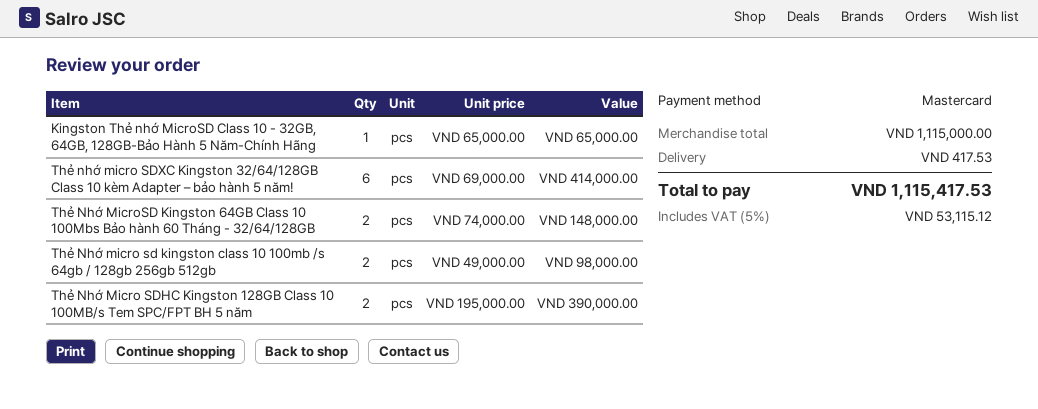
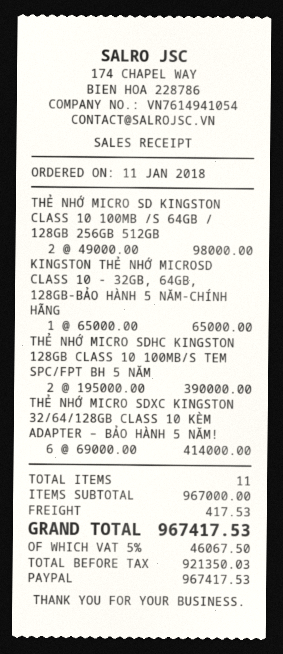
payment method: Mastercard -> PayPal
Thẻ Nhớ MicroSD Kingston 64GB Class 10 100Mbs Bảo hành 60 Tháng - 32/64/128GB: 2 x 74000.00 = 148000.00 -> none
subtotal: 1115000.00 -> 967000.00
tax: 5% = 53115.12 -> 5% = 46067.50
total: 1115417.53 -> 967417.53

